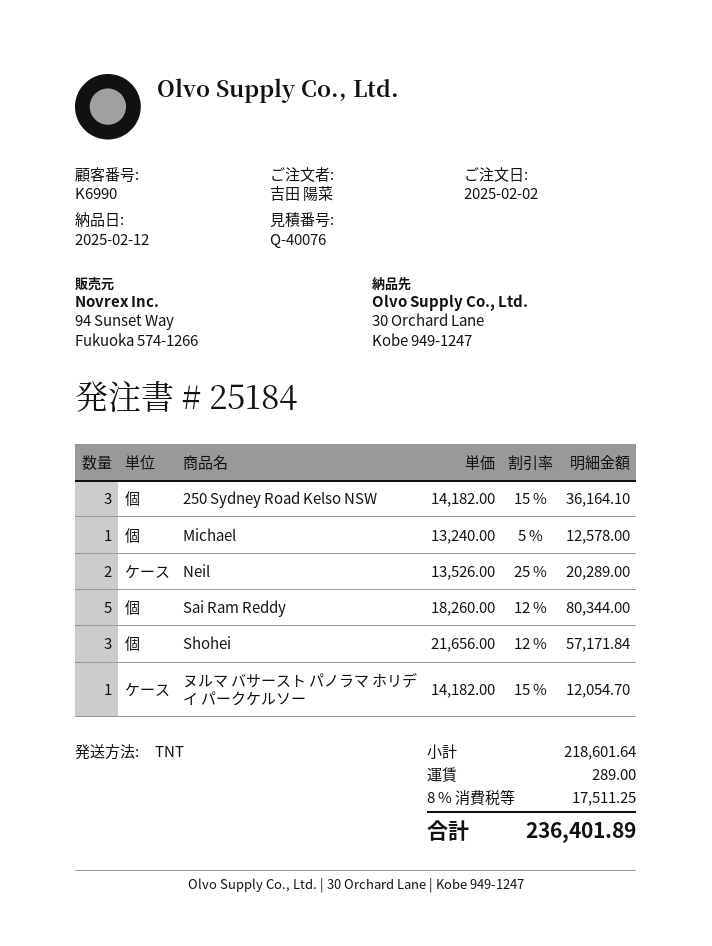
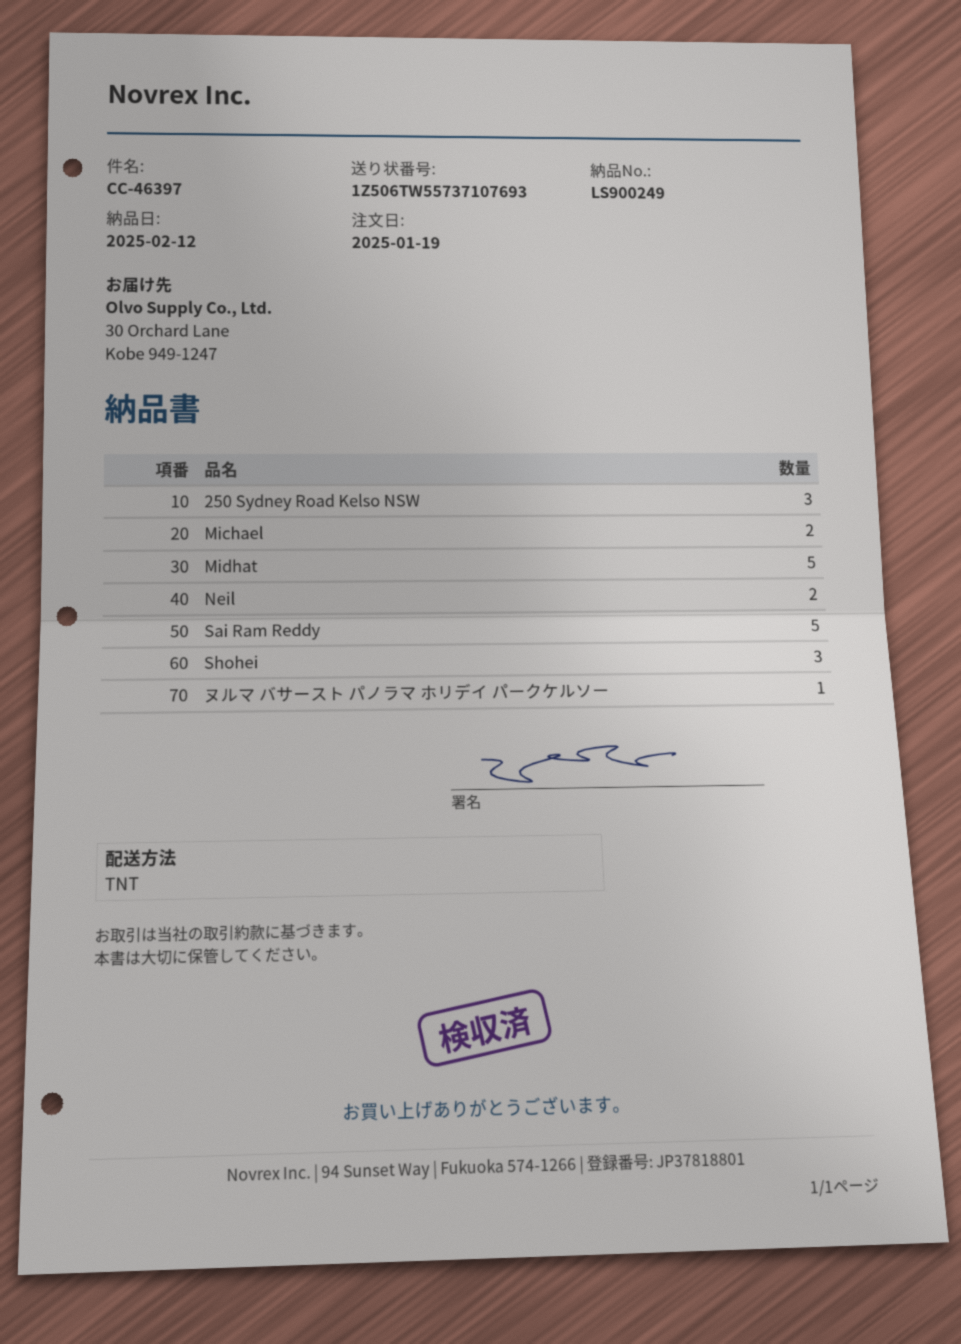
order date: 2025-02-02 -> 2025-01-19
Michael: 1 -> 2
Midhat: none -> 5

